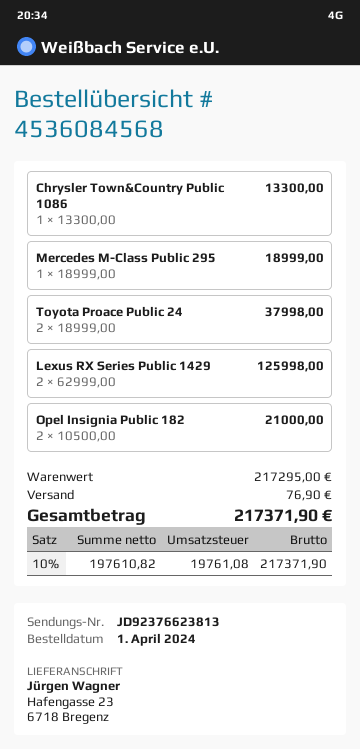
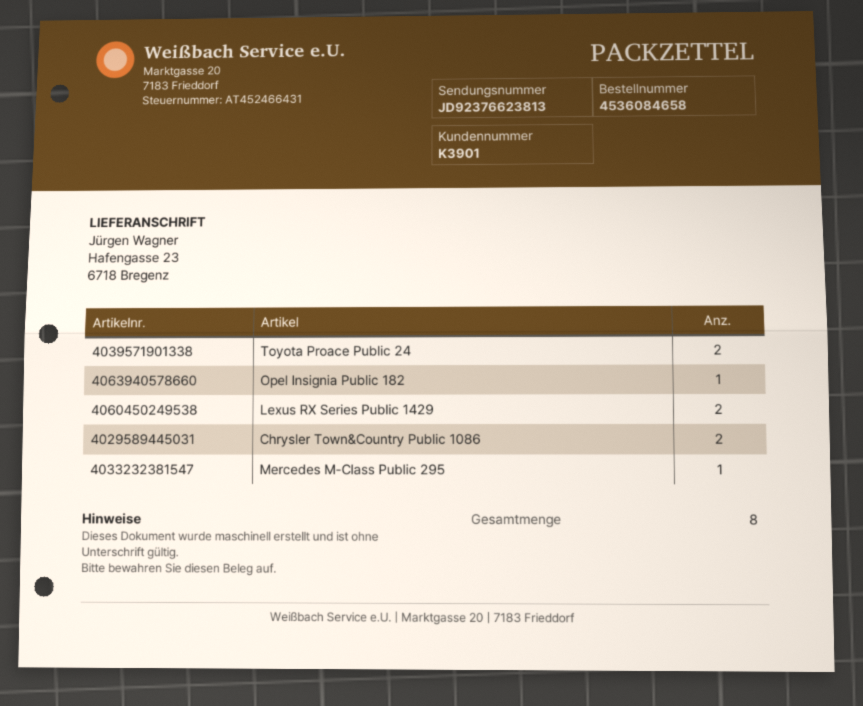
order number: 4536084568 -> 4536084658
Chrysler Town&Country Public 1086: 1 -> 2
Opel Insignia Public 182: 2 -> 1

